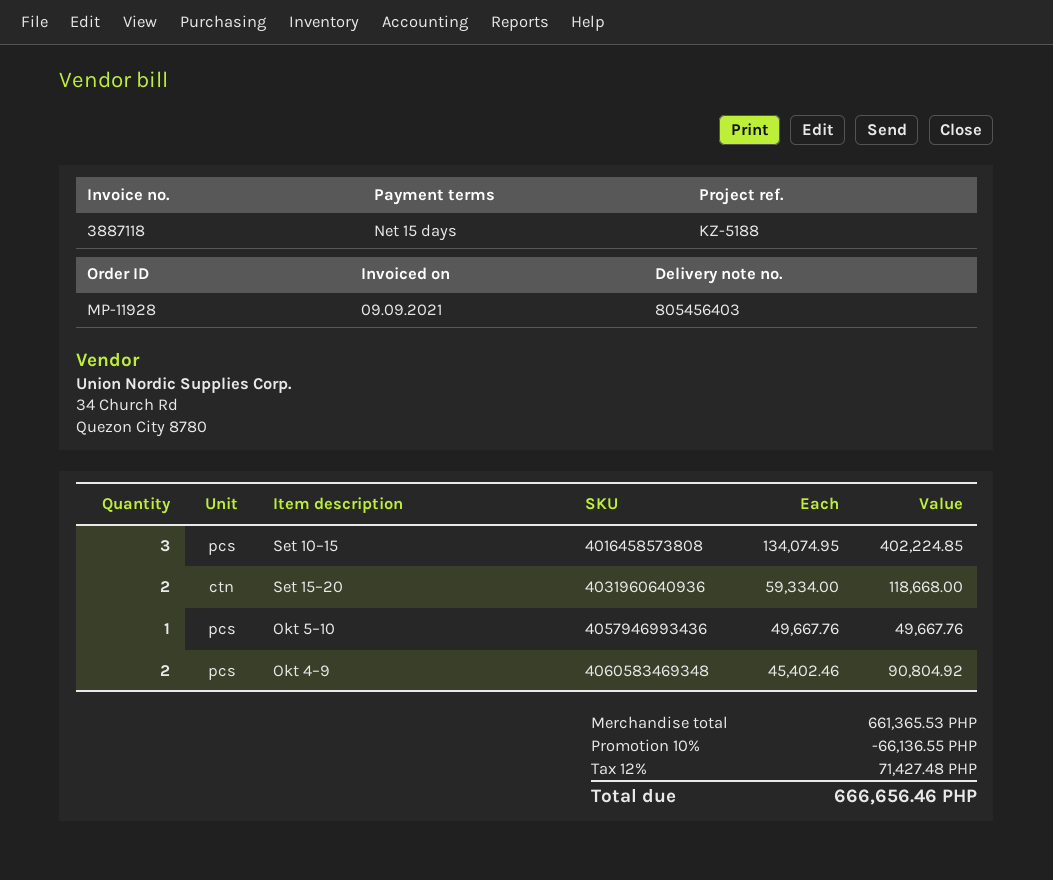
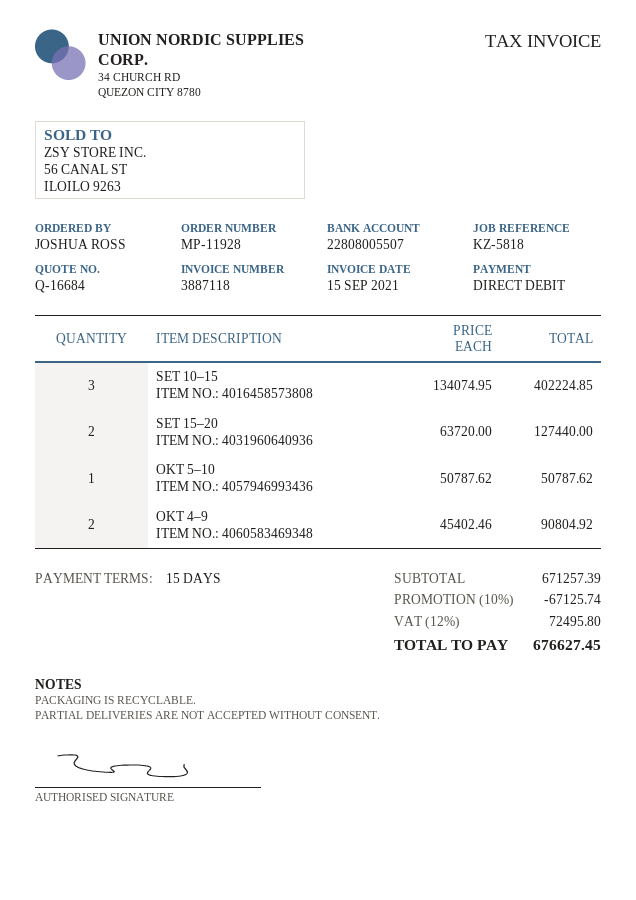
invoice date: 2021-09-09 -> 2021-09-15
reference: KZ-5188 -> KZ-5818
Set 15–20: 2 x 59334.00 = 118668.00 -> 2 x 63720.00 = 127440.00
Okt 5–10: 1 x 49667.76 = 49667.76 -> 1 x 50787.62 = 50787.62
subtotal: 661365.53 -> 671257.39
discount: 10% = 66136.55 -> 10% = 67125.74
tax: 12% = 71427.48 -> 12% = 72495.80
total: 666656.46 -> 676627.45

